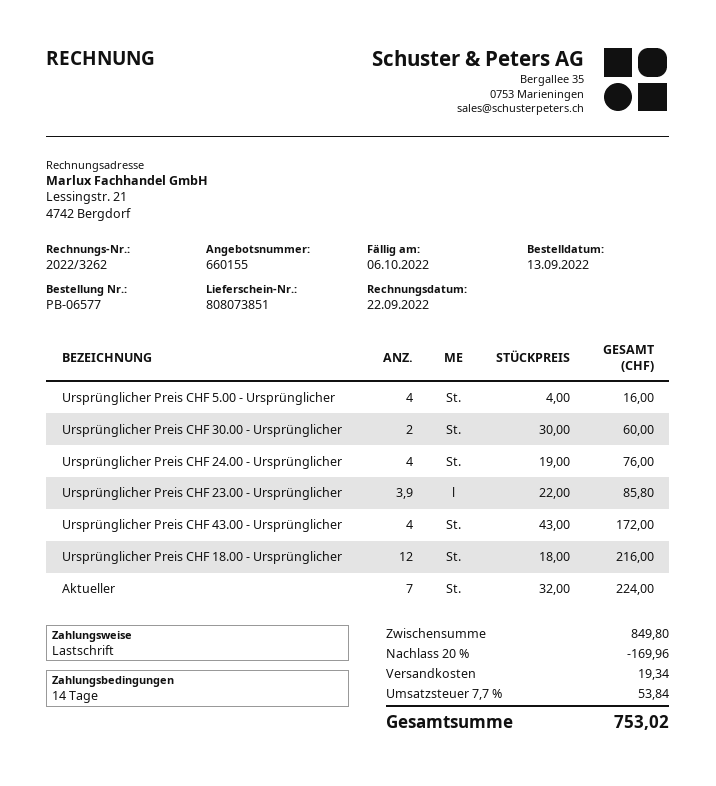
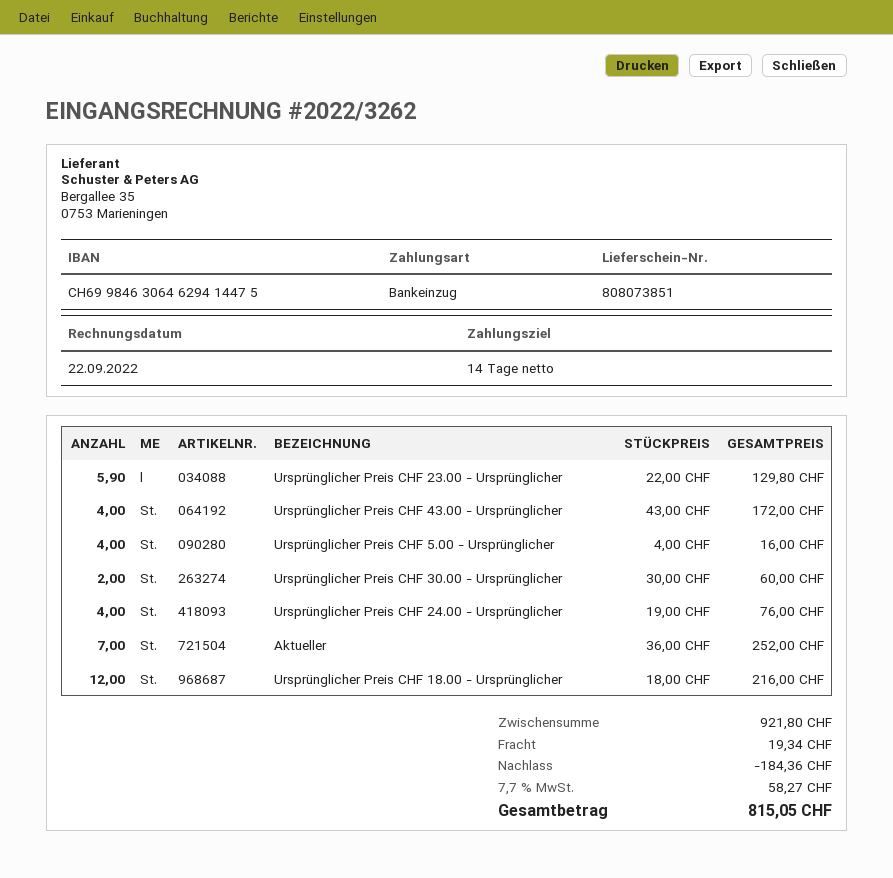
Ursprünglicher Preis CHF 23.00 - Ursprünglicher: 3.9 x 22.00 = 85.80 -> 5.9 x 22.00 = 129.80
Aktueller: 7 x 32.00 = 224.00 -> 7 x 36.00 = 252.00
subtotal: 849.80 -> 921.80
discount: 169.96 -> 184.36
tax: 7.7% = 53.84 -> 7.7% = 58.27
total: 753.02 -> 815.05

